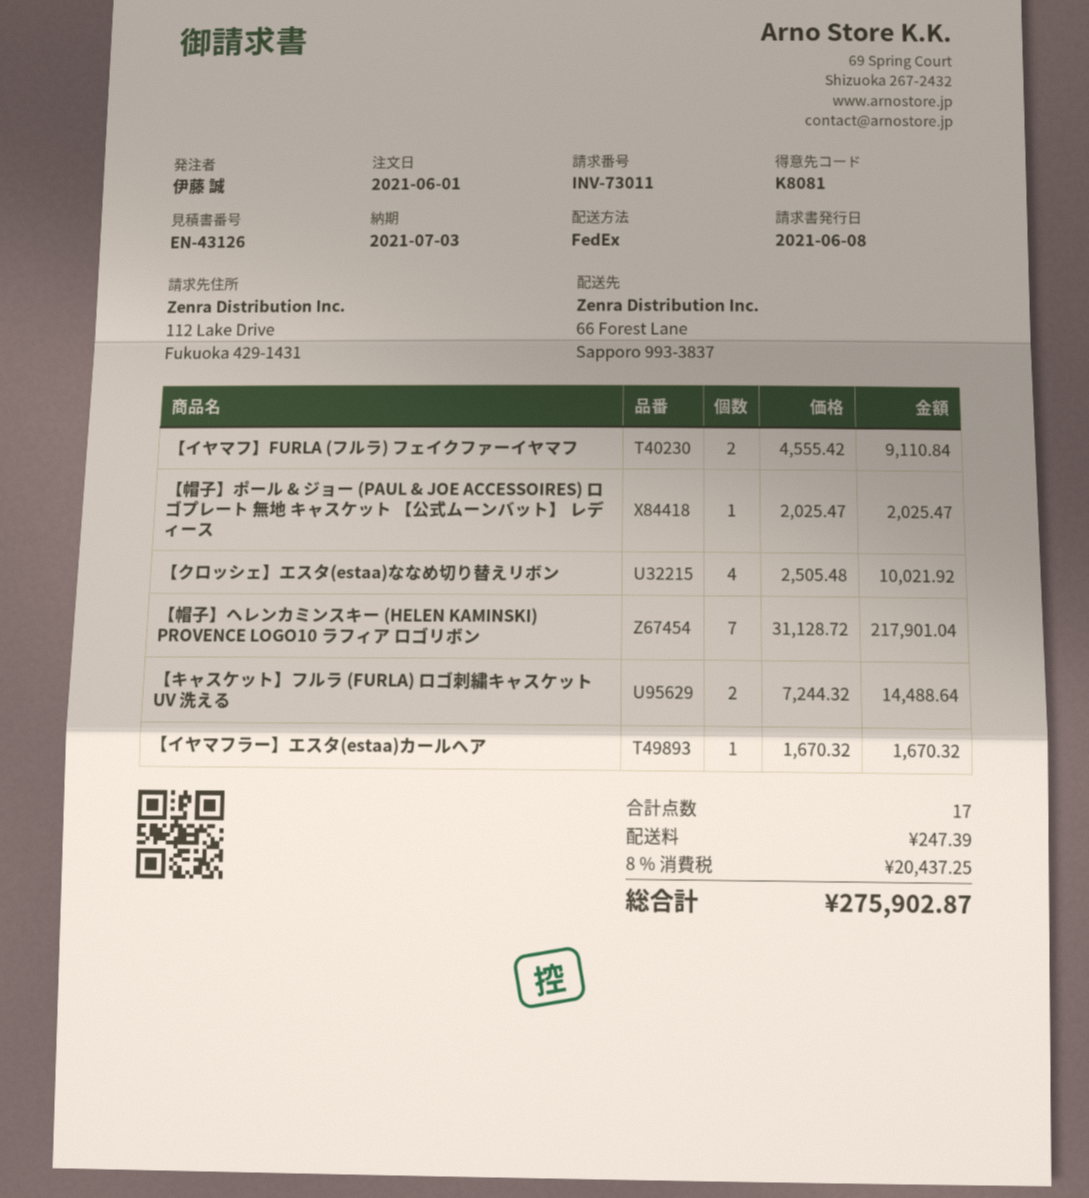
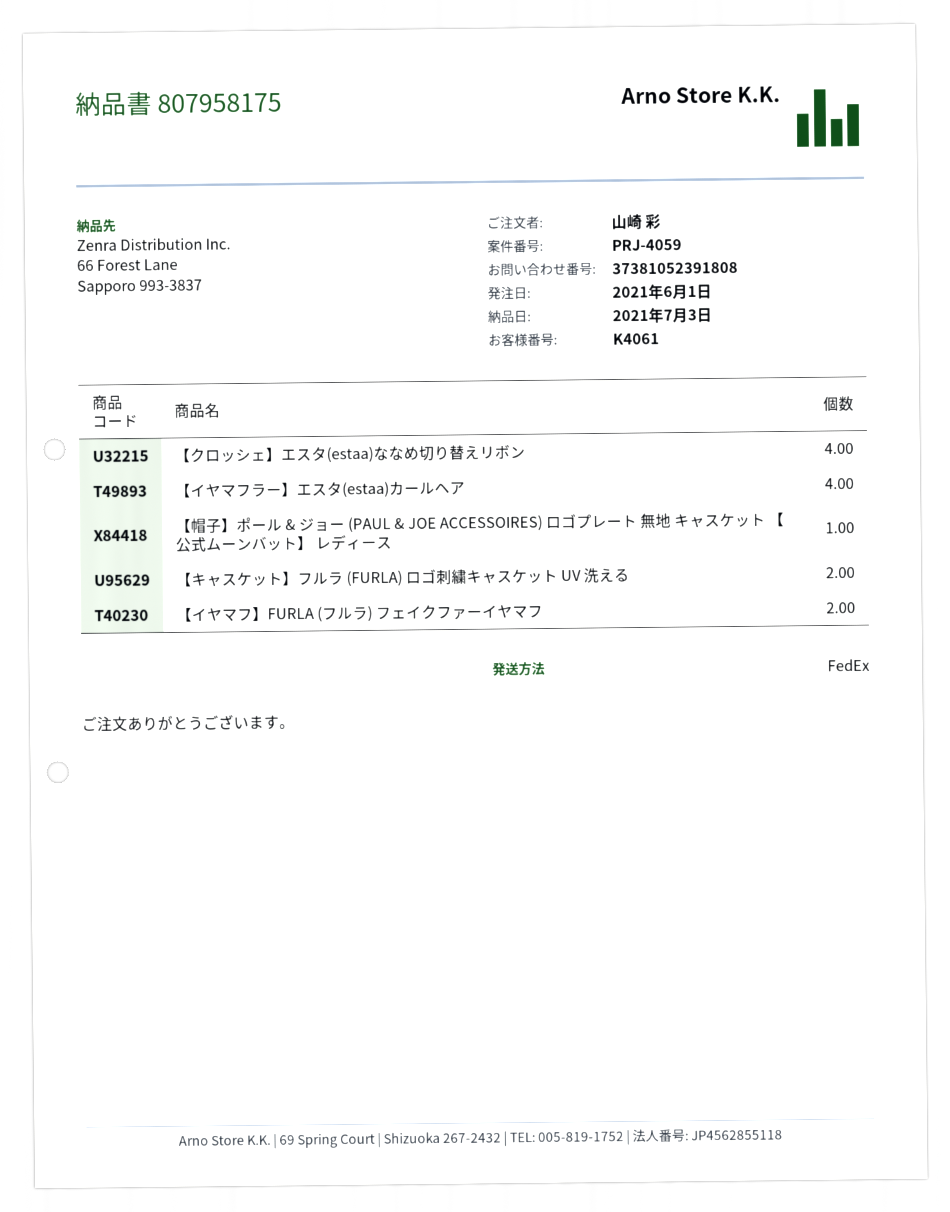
customer number: K8081 -> K4061
ordered by: 伊藤 誠 -> 山崎 彩
【帽子】ヘレンカミンスキー (HELEN KAMINSKI) PROVENCE LOGO10 ラフィア ロゴリボン: 7 -> none
【イヤマフラー】エスタ(estaa)カールヘア: 1 -> 4

